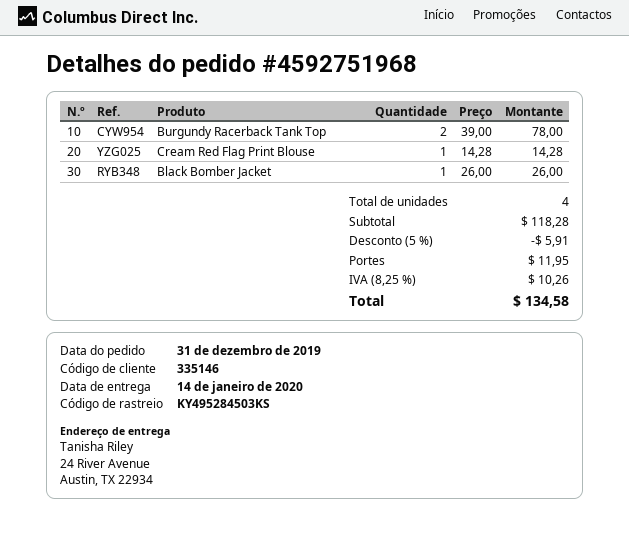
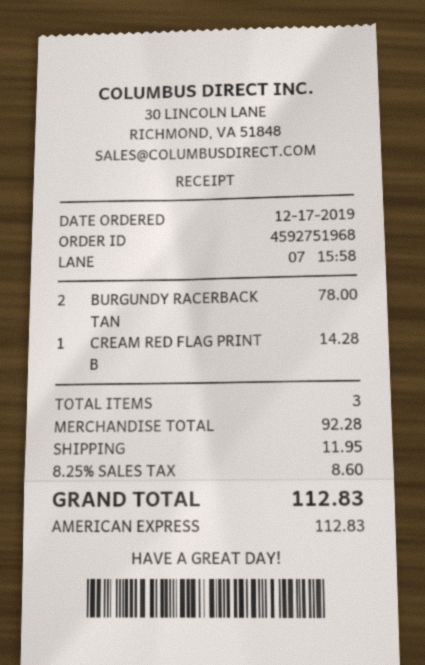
order date: 2019-12-31 -> 2019-12-17
Black Bomber Jacket: 1 for 26.00 -> none
total quantity: 4 -> 3
subtotal: 118.28 -> 92.28
discount: 5% = 5.91 -> none
tax: 8.25% = 10.26 -> 8.25% = 8.60
total: 134.58 -> 112.83

